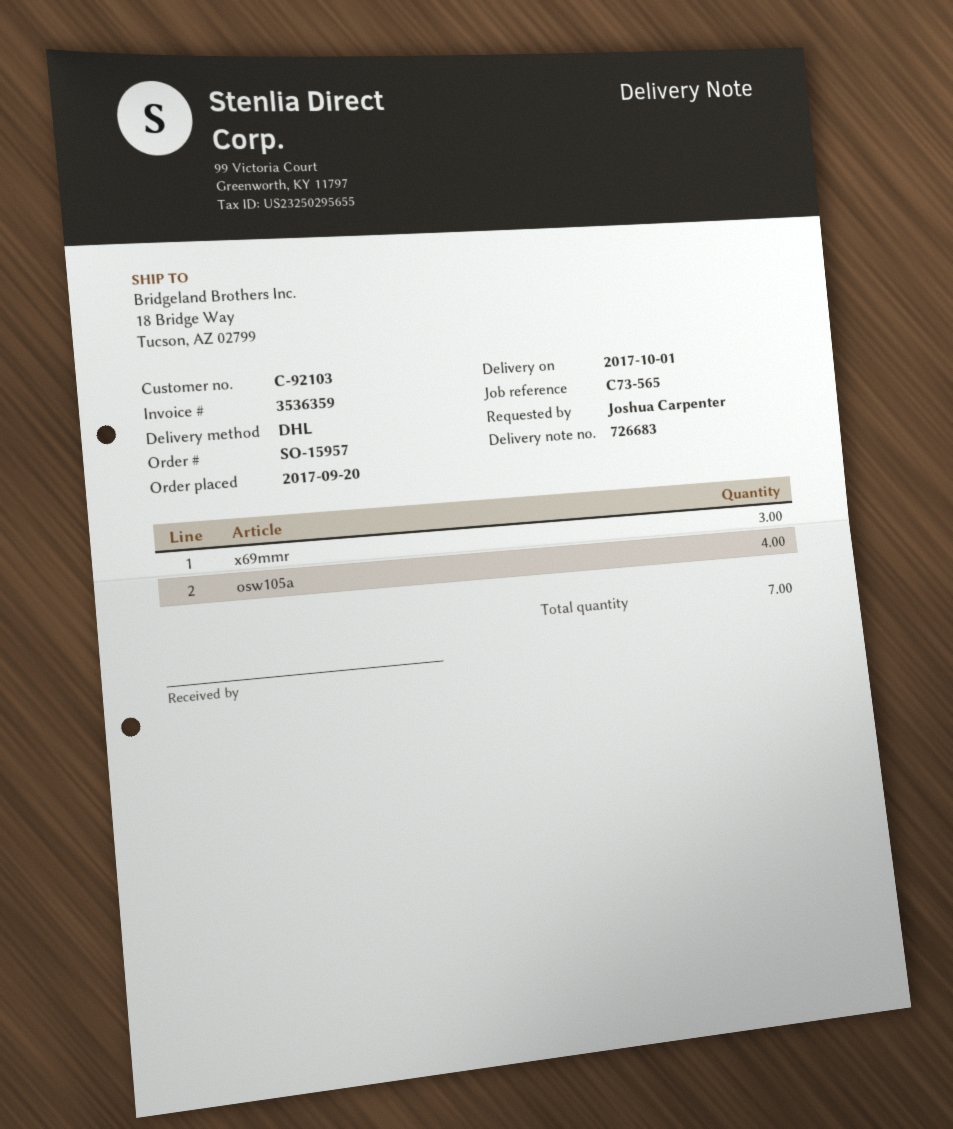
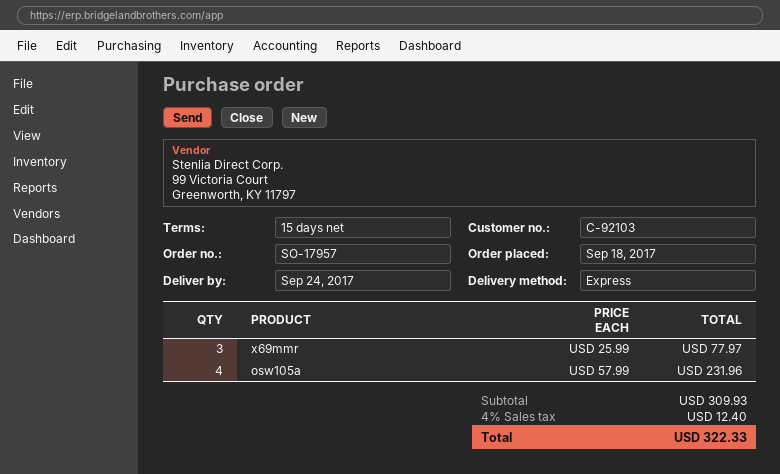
order number: SO-15957 -> SO-17957
order date: 2017-09-20 -> 2017-09-18
delivery date: 2017-10-01 -> 2017-09-24
shipping method: DHL -> express

